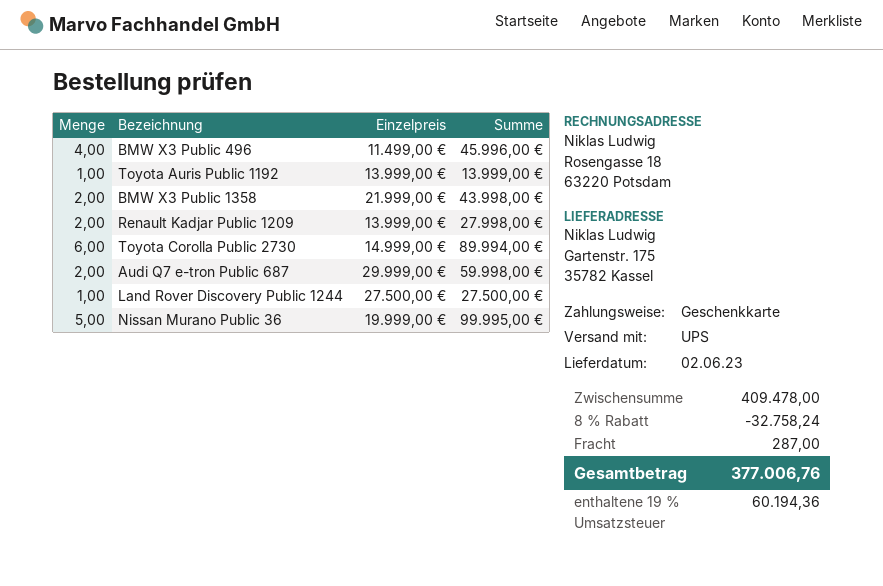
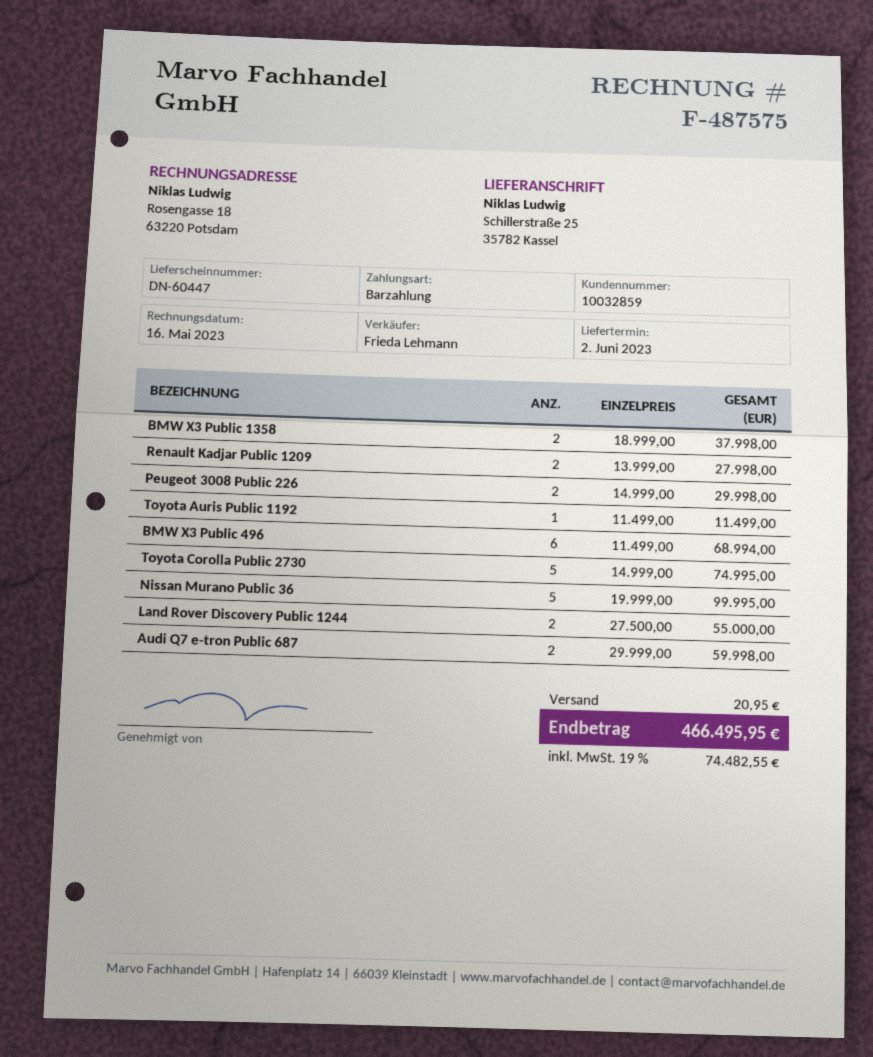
payment method: gift card -> cash
ship to: Gartenstr. 175, 35782 Kassel -> Schillerstraße 25, 35782 Kassel
BMW X3 Public 496: 4 x 11499.00 = 45996.00 -> 6 x 11499.00 = 68994.00
Toyota Auris Public 1192: 1 x 13999.00 = 13999.00 -> 1 x 11499.00 = 11499.00
BMW X3 Public 1358: 2 x 21999.00 = 43998.00 -> 2 x 18999.00 = 37998.00
Toyota Corolla Public 2730: 6 x 14999.00 = 89994.00 -> 5 x 14999.00 = 74995.00
Land Rover Discovery Public 1244: 1 x 27500.00 = 27500.00 -> 2 x 27500.00 = 55000.00
Peugeot 3008 Public 226: none -> 2 x 14999.00 = 29998.00
discount: 8% = 32758.24 -> none
shipping: 287.00 -> 20.95
tax: 19% = 60194.36 -> 19% = 74482.55
total: 377006.76 -> 466495.95

